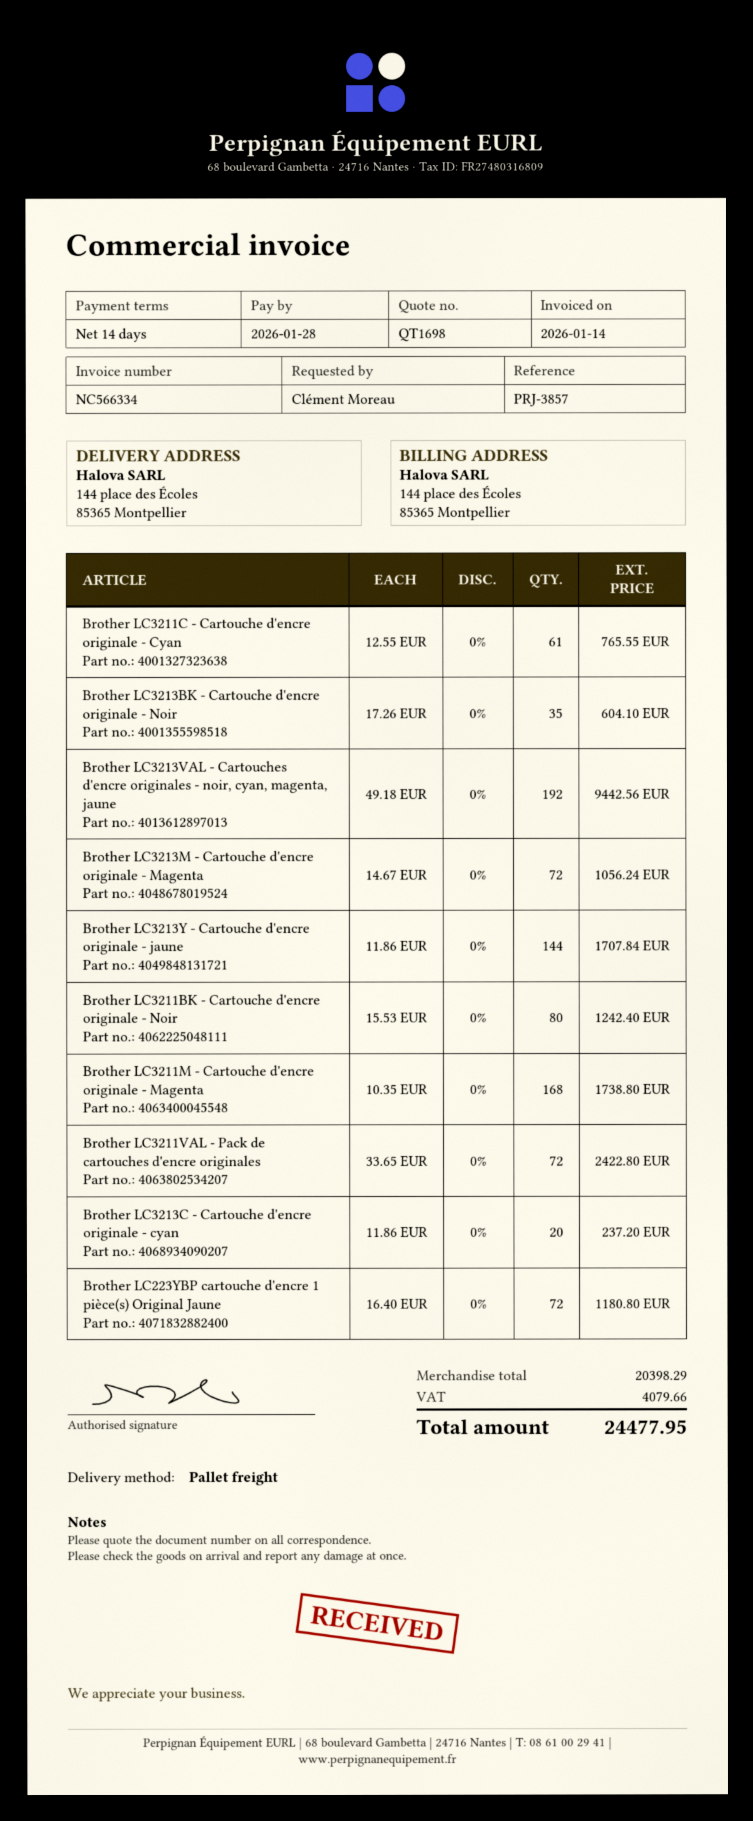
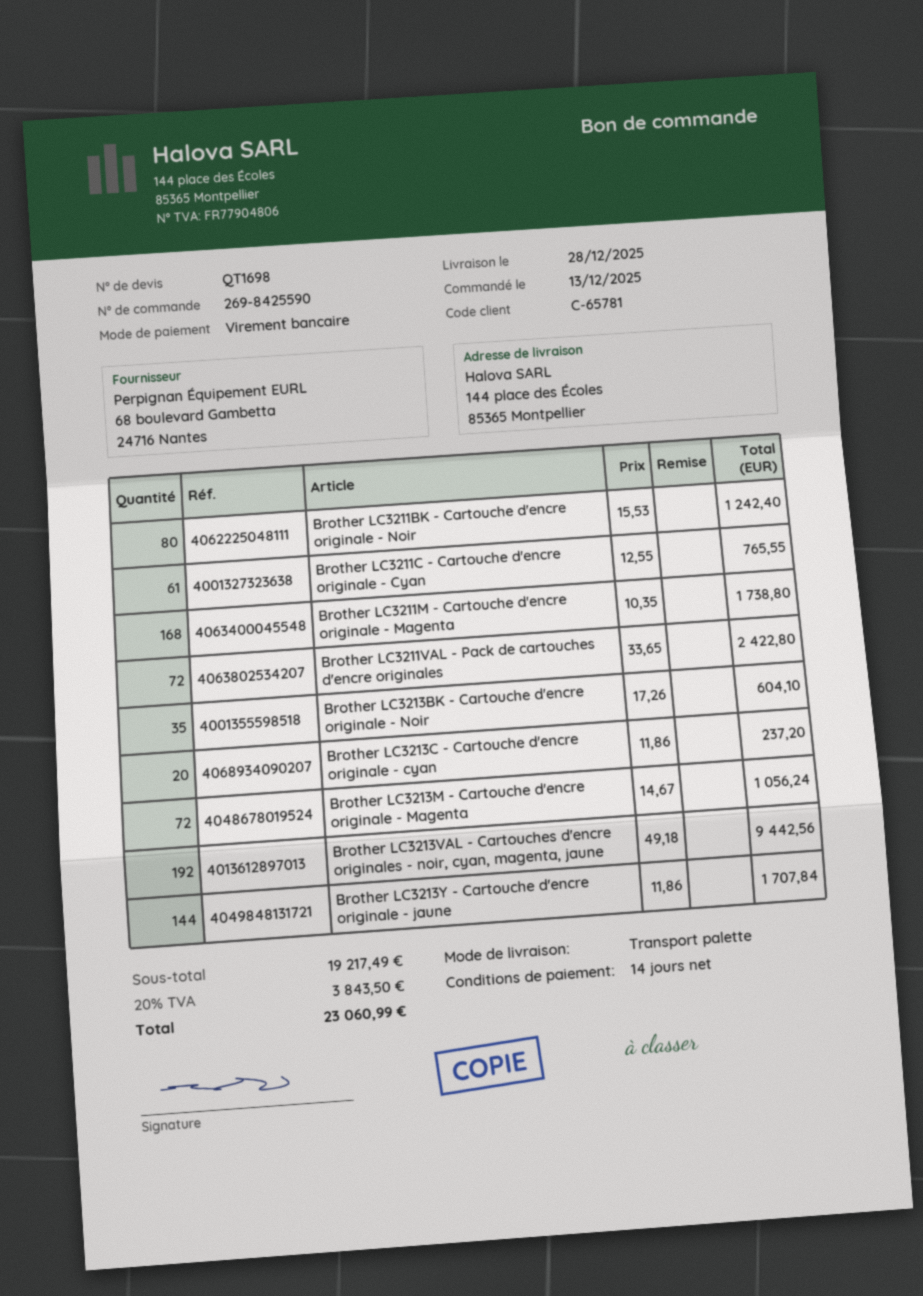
Brother LC223YBP cartouche d'encre 1 pièce(s) Original Jaune: 72 x 16.40 = 1180.80 -> none
subtotal: 20398.29 -> 19217.49
tax: 4079.66 -> 3843.50
total: 24477.95 -> 23060.99

